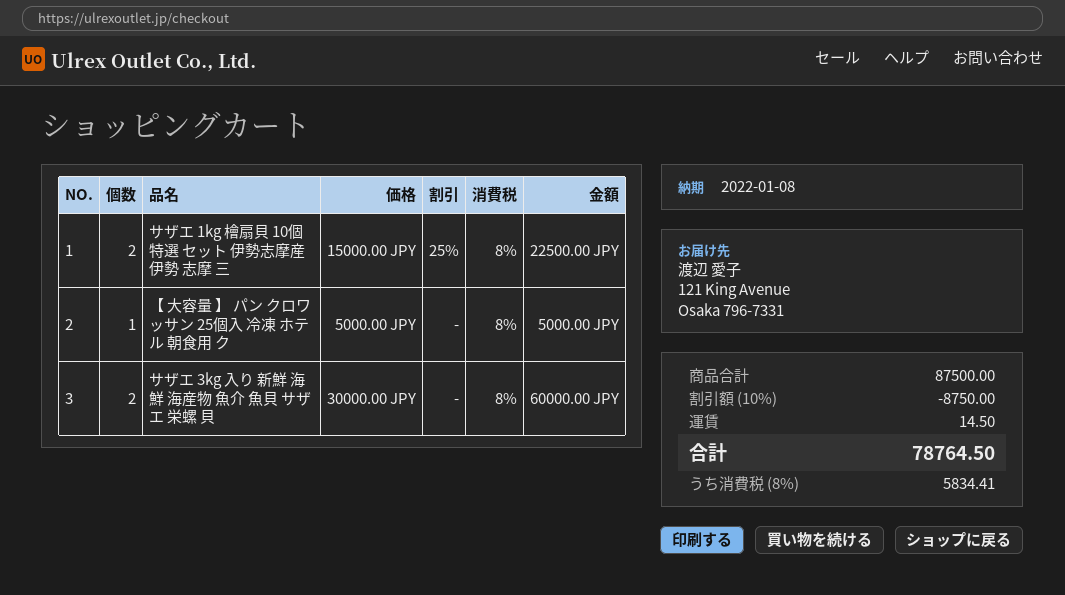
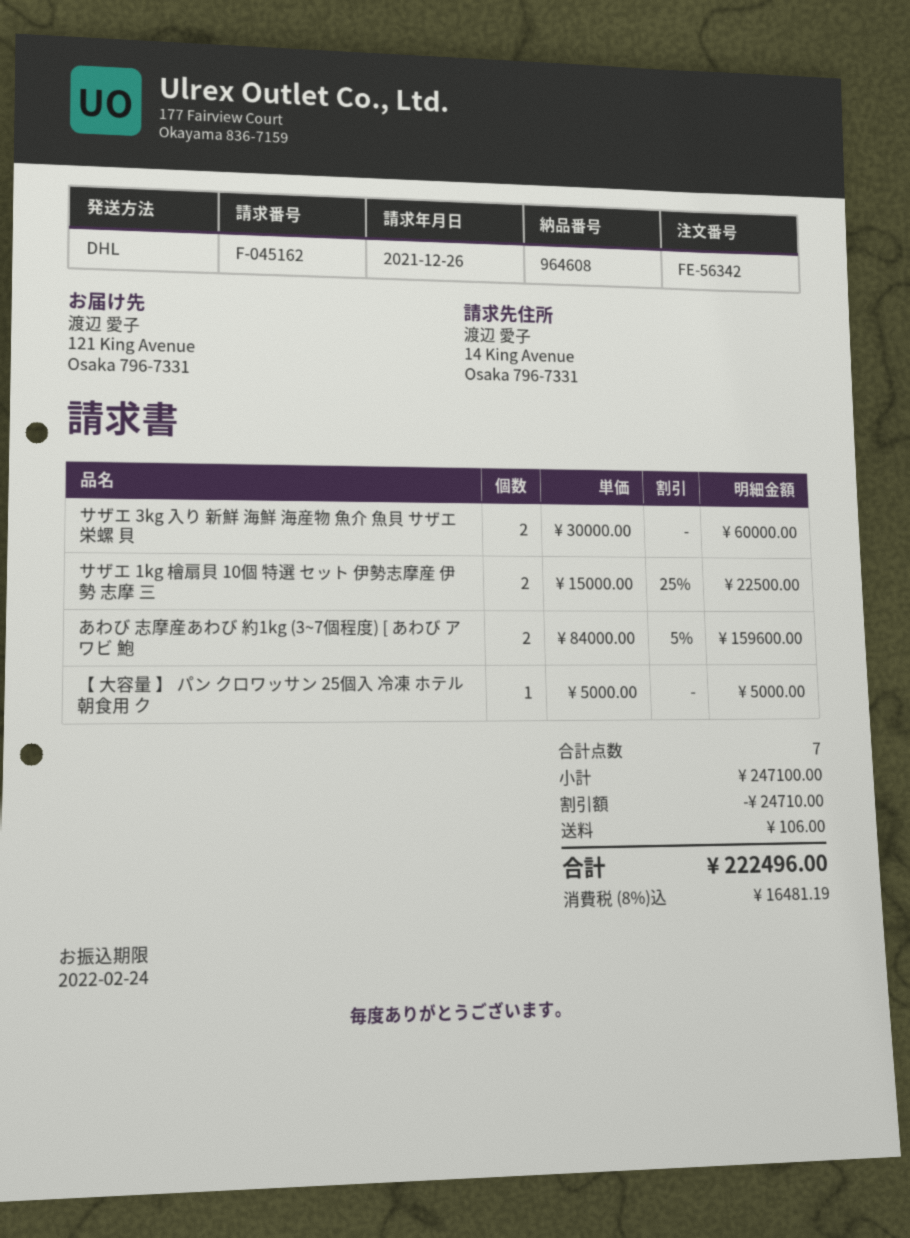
あわび 志摩産あわび 約1kg (3~7個程度) [ あわび アワビ 鮑: none -> 2 x 84000.00 - 5% = 159600.00
subtotal: 87500.00 -> 247100.00
discount: 8750.00 -> 24710.00
shipping: 14.50 -> 106.00
tax: 8% = 5834.41 -> 8% = 16481.19
total: 78764.50 -> 222496.00

